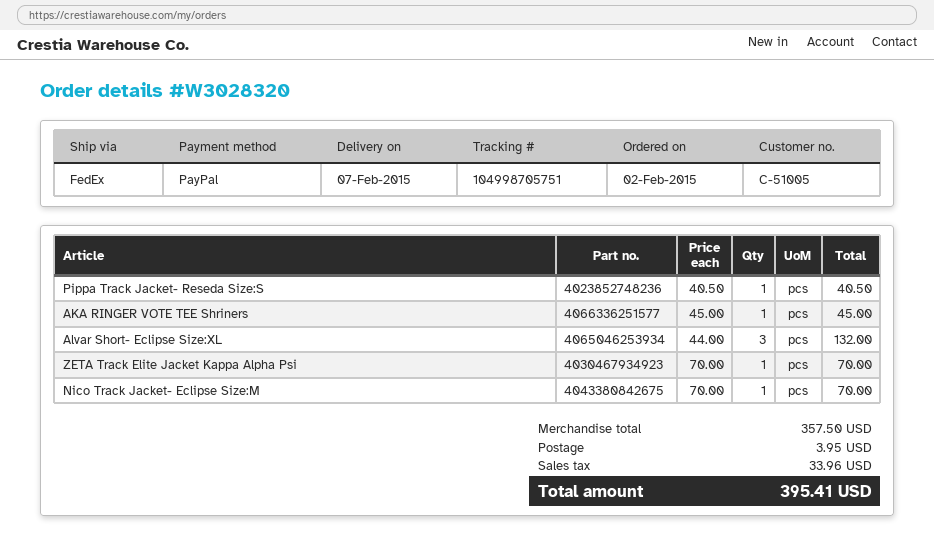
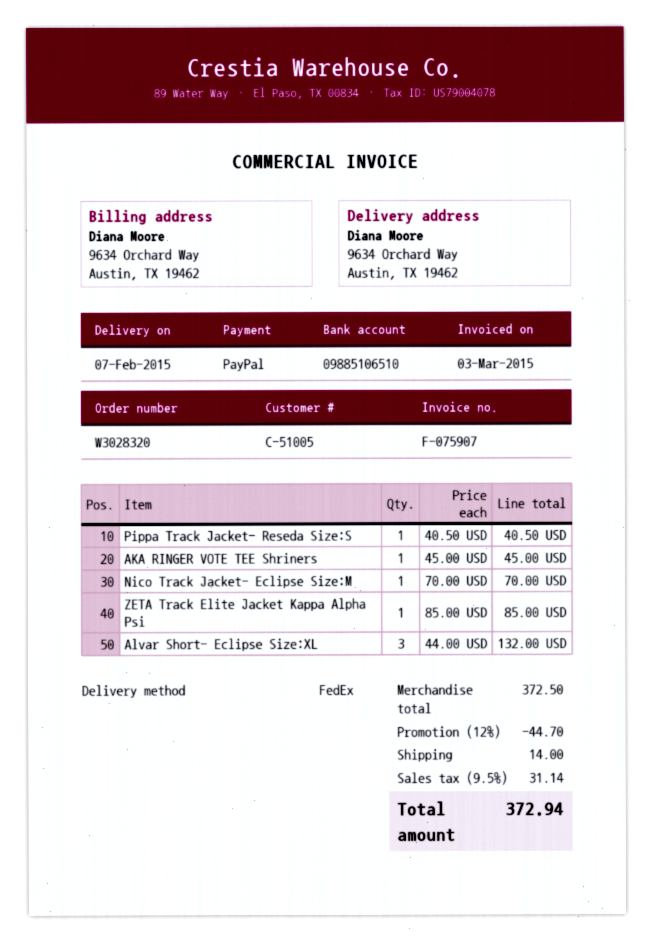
ZETA Track Elite Jacket Kappa Alpha Psi: 1 x 70.00 = 70.00 -> 1 x 85.00 = 85.00
subtotal: 357.50 -> 372.50
discount: none -> 12% = 44.70
shipping: 3.95 -> 14.00
tax: 33.96 -> 31.14
total: 395.41 -> 372.94

